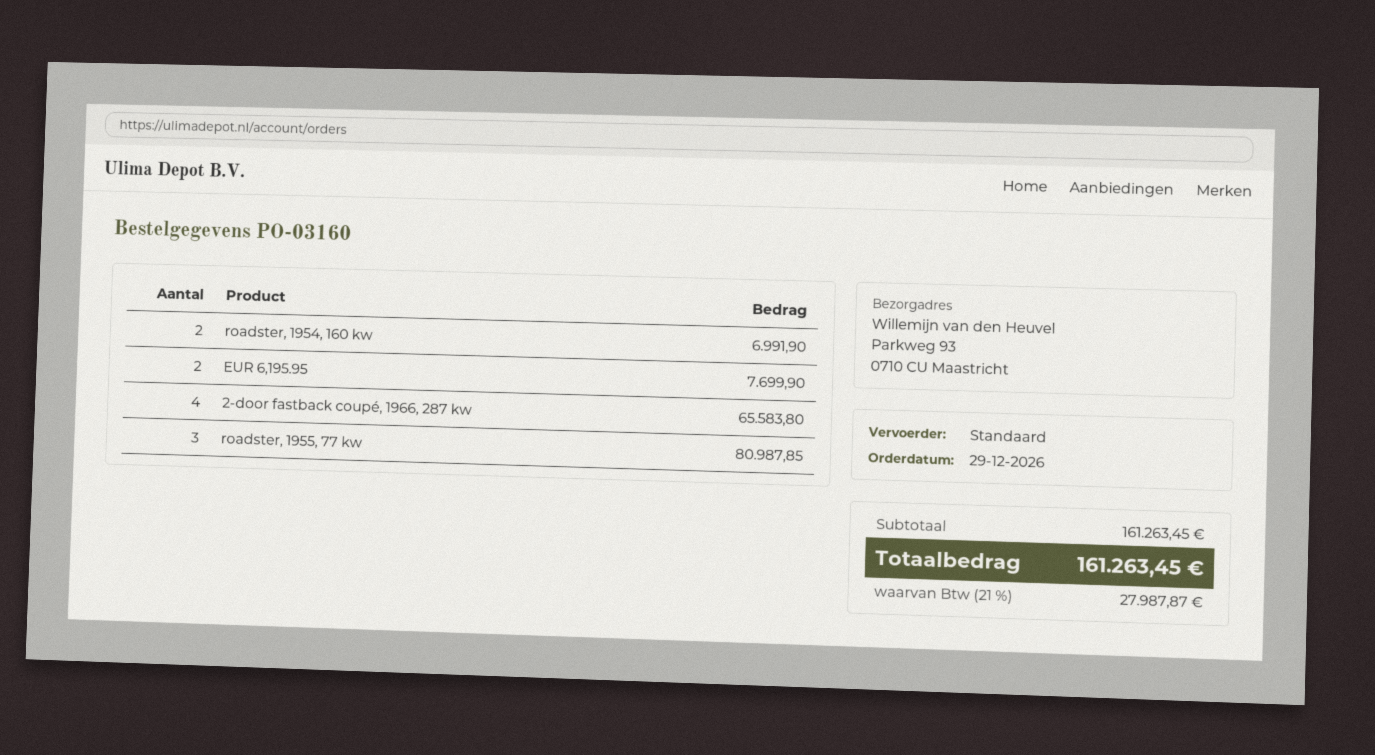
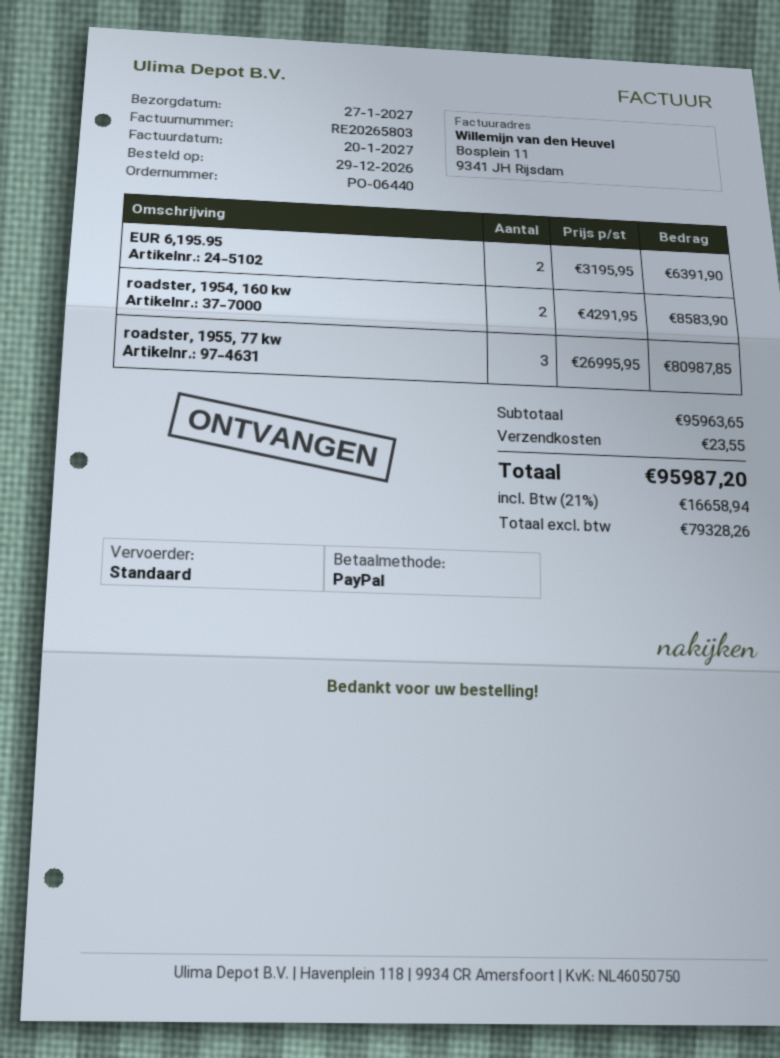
order number: PO-03160 -> PO-06440
roadster, 1954, 160 kw: 2 for 6991.90 -> 2 for 8583.90
EUR 6,195.95: 2 for 7699.90 -> 2 for 6391.90
2-door fastback coupé, 1966, 287 kw: 4 for 65583.80 -> none
subtotal: 161263.45 -> 95963.65
shipping: none -> 23.55
tax: 21% = 27987.87 -> 21% = 16658.94
total: 161263.45 -> 95987.20

